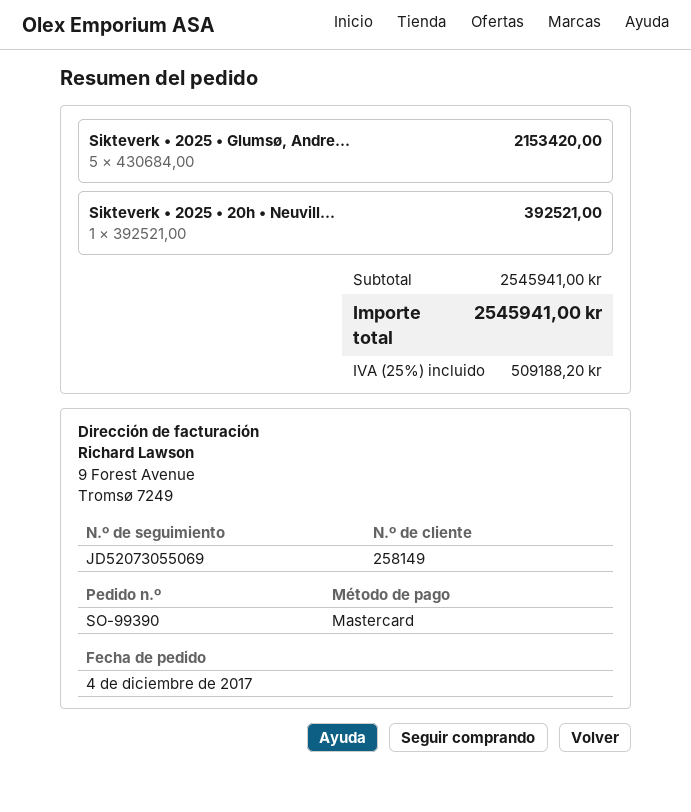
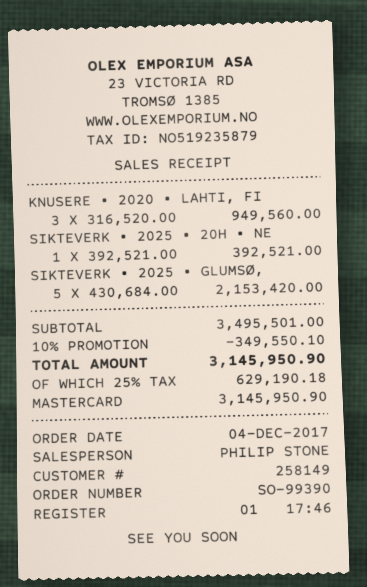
KNUSERE • 2020 • LAHTI, FI: none -> 3 x 316520.00 = 949560.00
subtotal: 2545941.00 -> 3495501.00
discount: none -> 10% = 349550.10
tax: 25% = 509188.20 -> 25% = 629190.18
total: 2545941.00 -> 3145950.90

